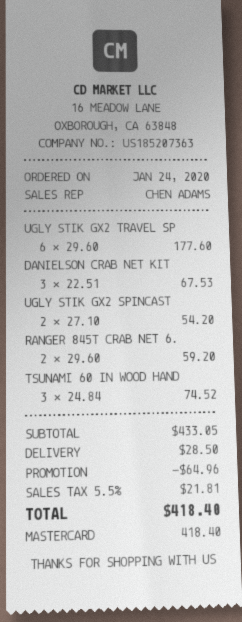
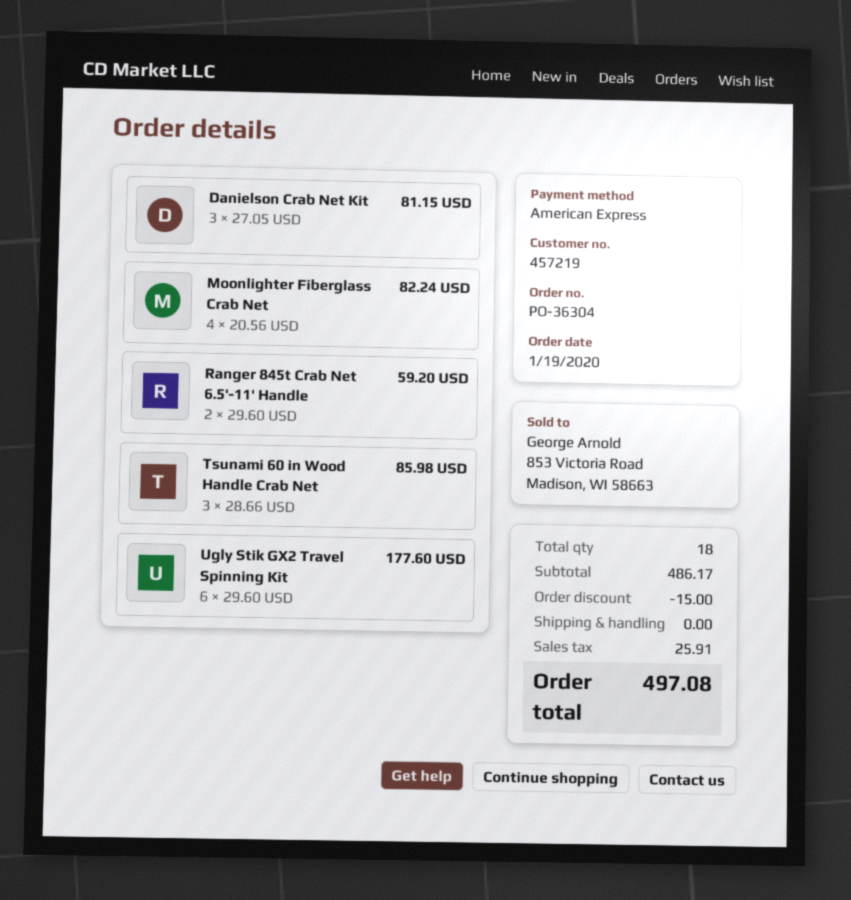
order date: 2020-01-24 -> 2020-01-19
payment method: Mastercard -> American Express
DANIELSON CRAB NET KIT: 3 x 22.51 = 67.53 -> 3 x 27.05 = 81.15
UGLY STIK GX2 SPINCAST: 2 x 27.10 = 54.20 -> none
TSUNAMI 60 IN WOOD HAND: 3 x 24.84 = 74.52 -> 3 x 28.66 = 85.98
Moonlighter Fiberglass Crab Net: none -> 4 x 20.56 = 82.24
subtotal: 433.05 -> 486.17
discount: 64.96 -> 15.00
shipping: 28.50 -> 0.00
tax: 21.81 -> 25.91
total: 418.40 -> 497.08

